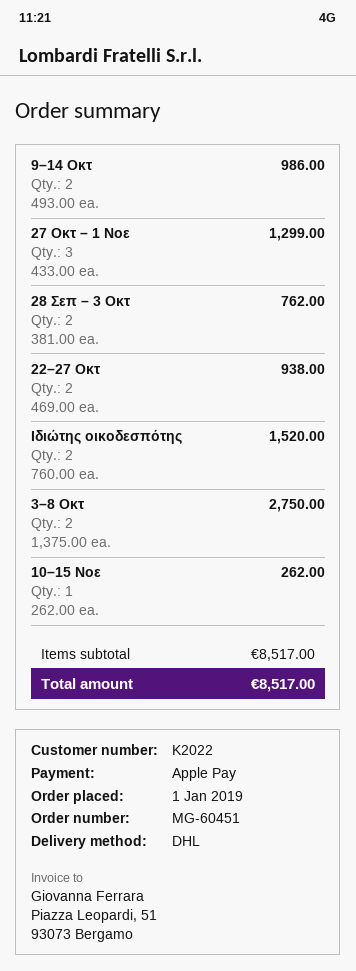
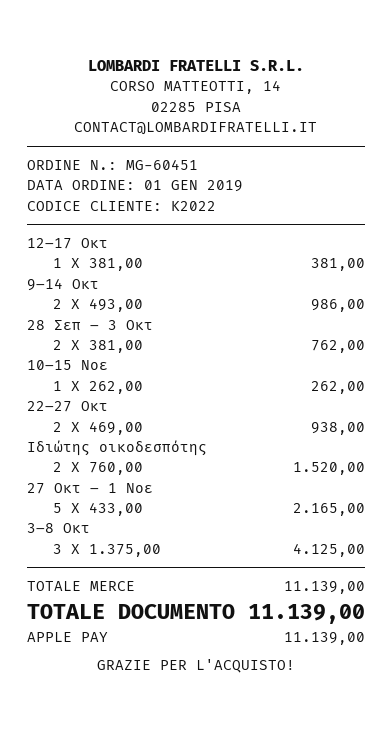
27 Οκτ – 1 Νοε: 3 x 433.00 = 1299.00 -> 5 x 433.00 = 2165.00
3–8 Οκτ: 2 x 1375.00 = 2750.00 -> 3 x 1375.00 = 4125.00
12–17 Οκτ: none -> 1 x 381.00 = 381.00
subtotal: 8517.00 -> 11139.00
total: 8517.00 -> 11139.00

